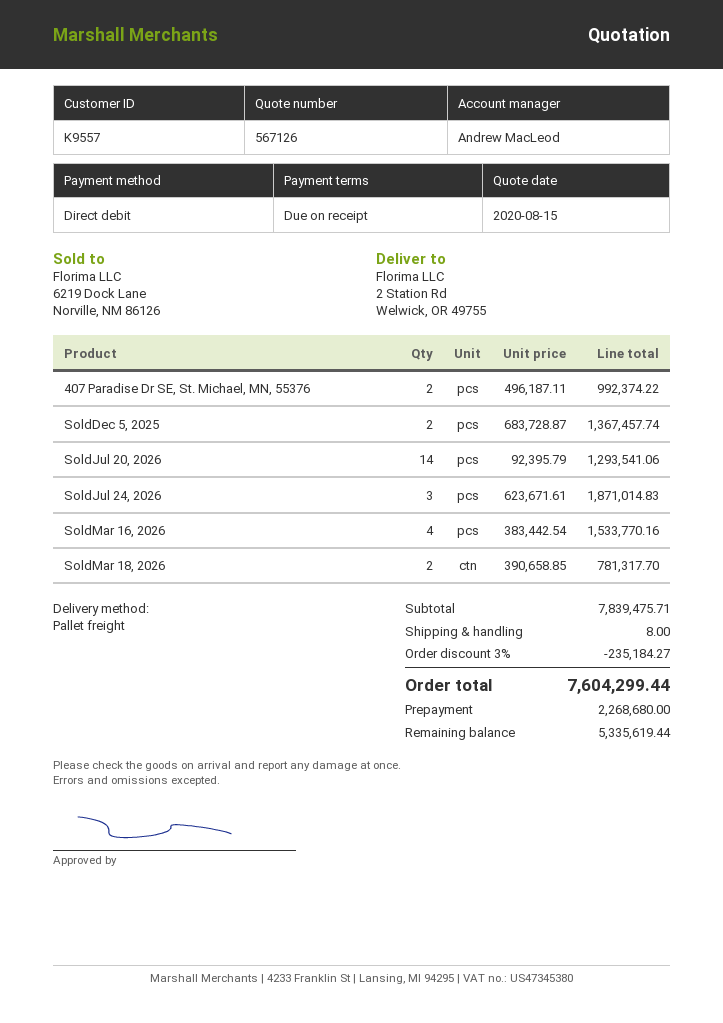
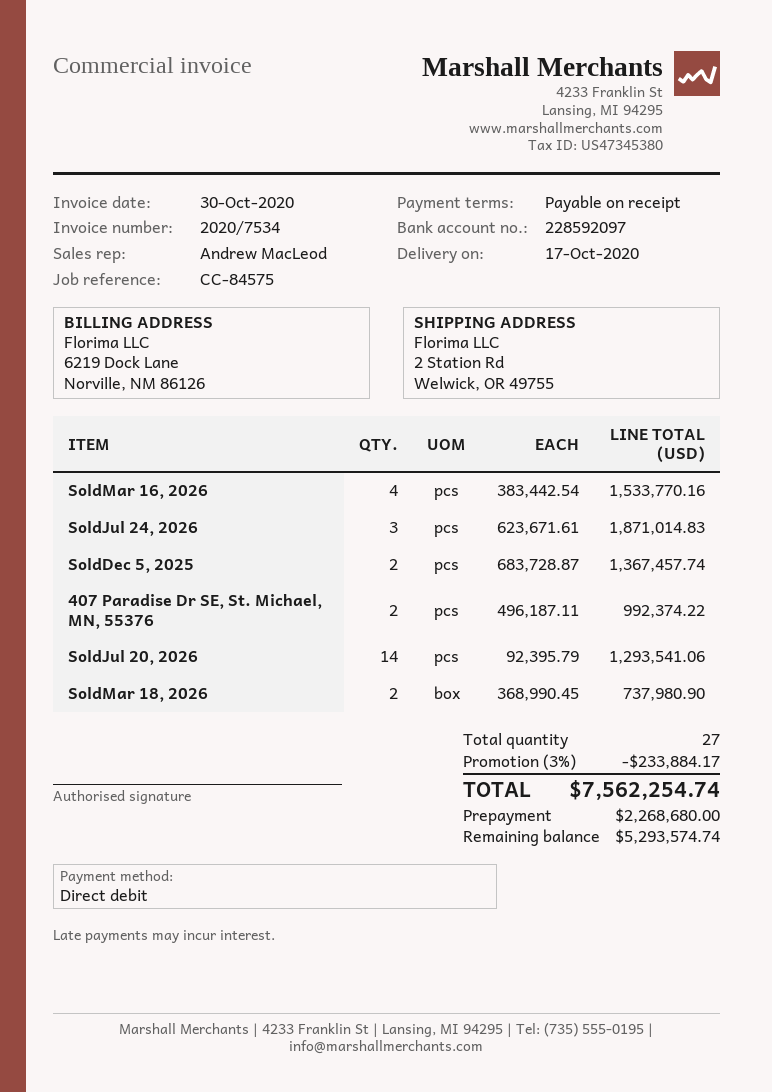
SoldMar 18, 2026: 2 x 390658.85 = 781317.70 -> 2 x 368990.45 = 737980.90
discount: 3% = 235184.27 -> 3% = 233884.17
shipping: 8.00 -> none
total: 7604299.44 -> 7562254.74
balance: 5335619.44 -> 5293574.74

